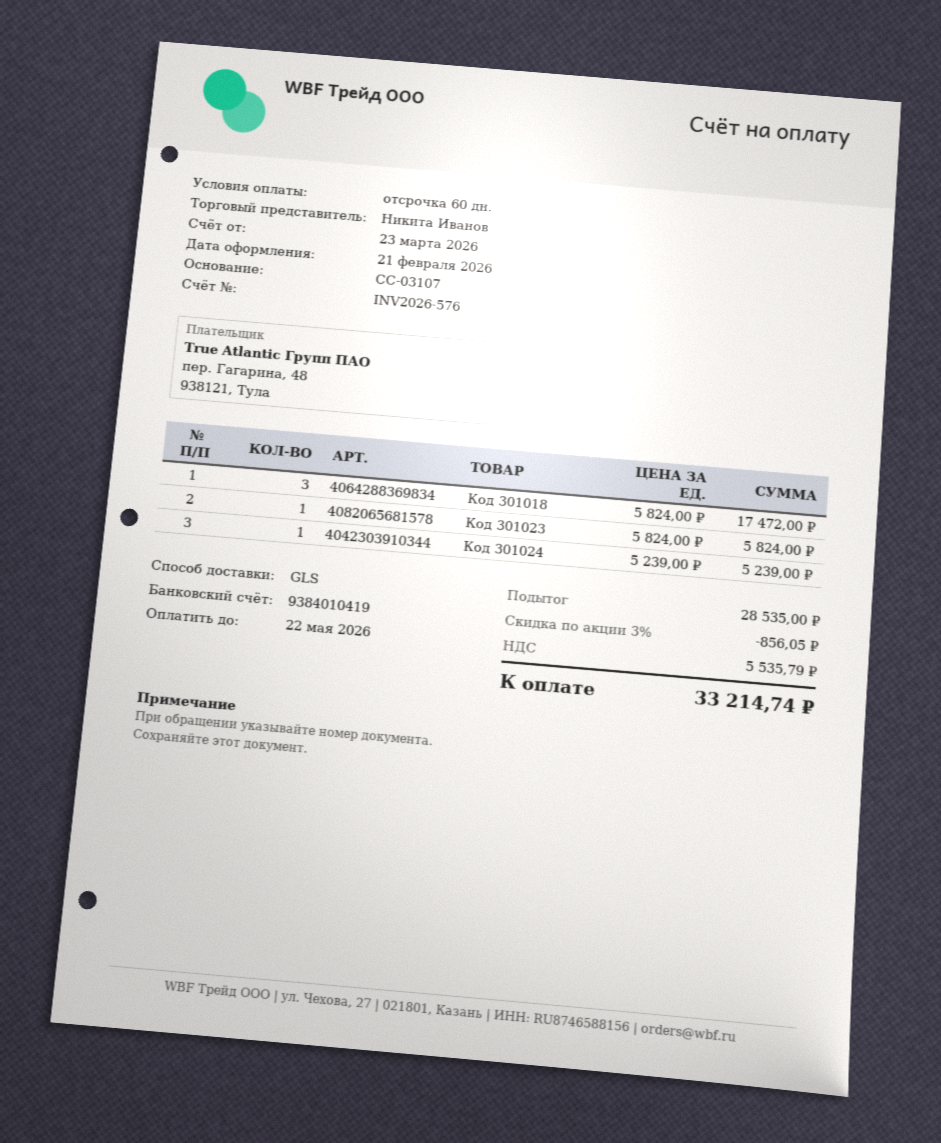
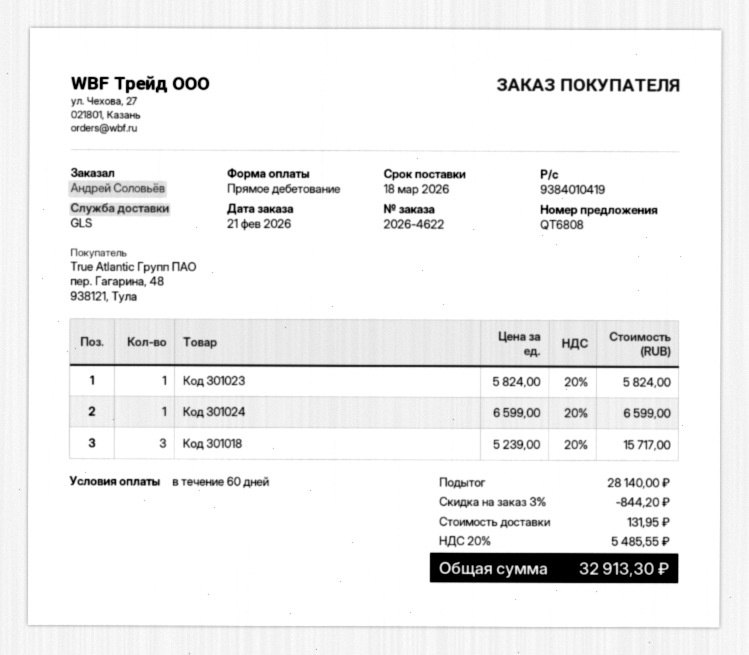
Код 301018: 3 x 5824.00 = 17472.00 -> 3 x 5239.00 = 15717.00
Код 301024: 1 x 5239.00 = 5239.00 -> 1 x 6599.00 = 6599.00
subtotal: 28535.00 -> 28140.00
discount: 3% = 856.05 -> 3% = 844.20
shipping: none -> 131.95
tax: 5535.79 -> 5485.55
total: 33214.74 -> 32913.30

